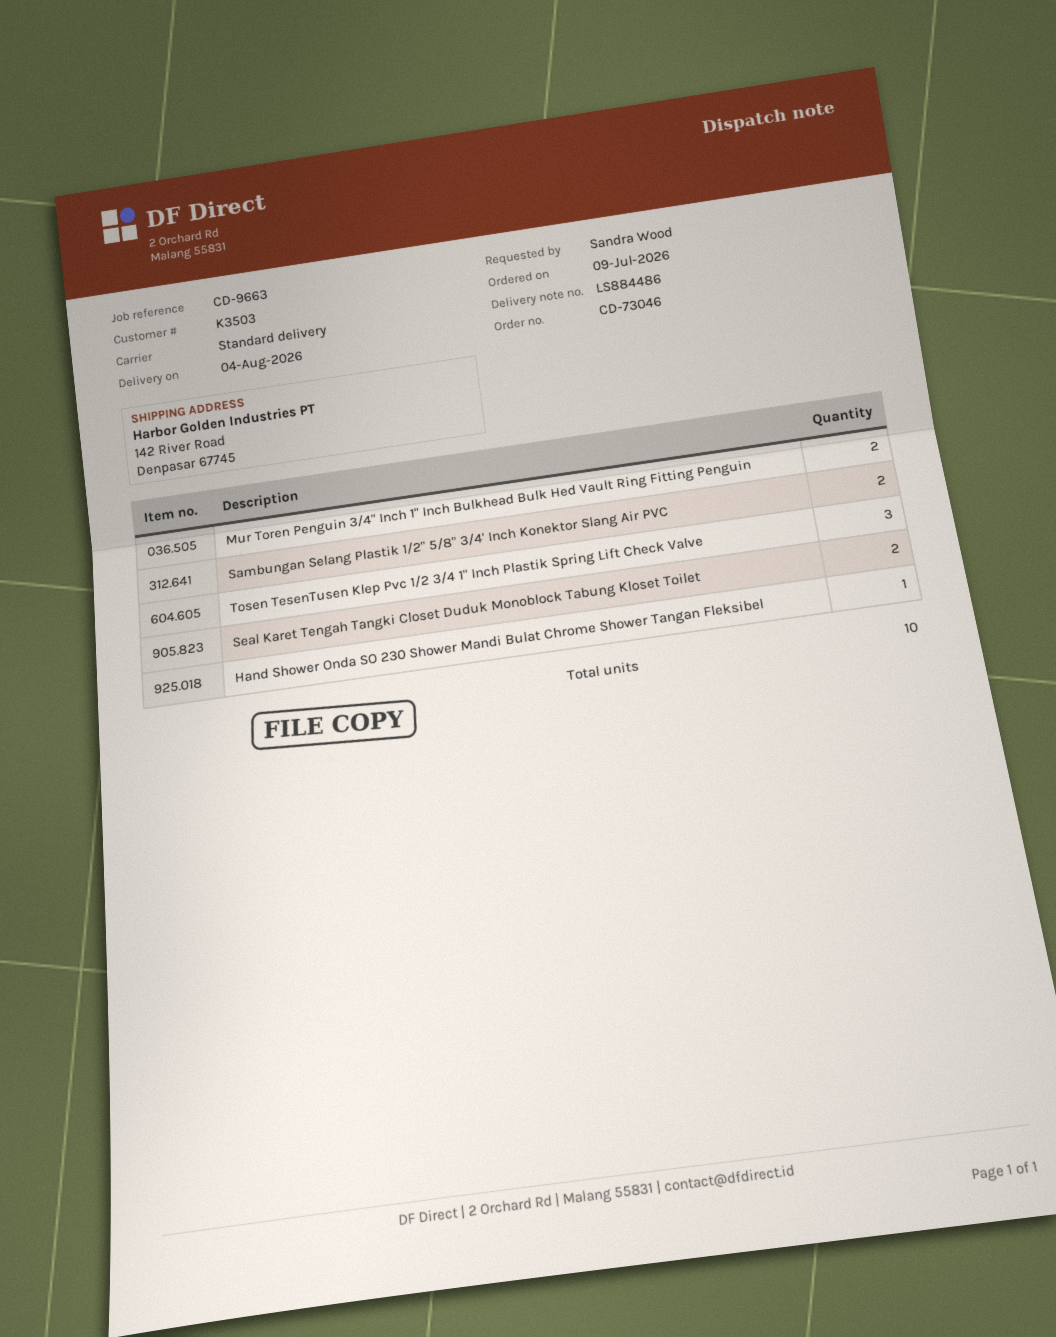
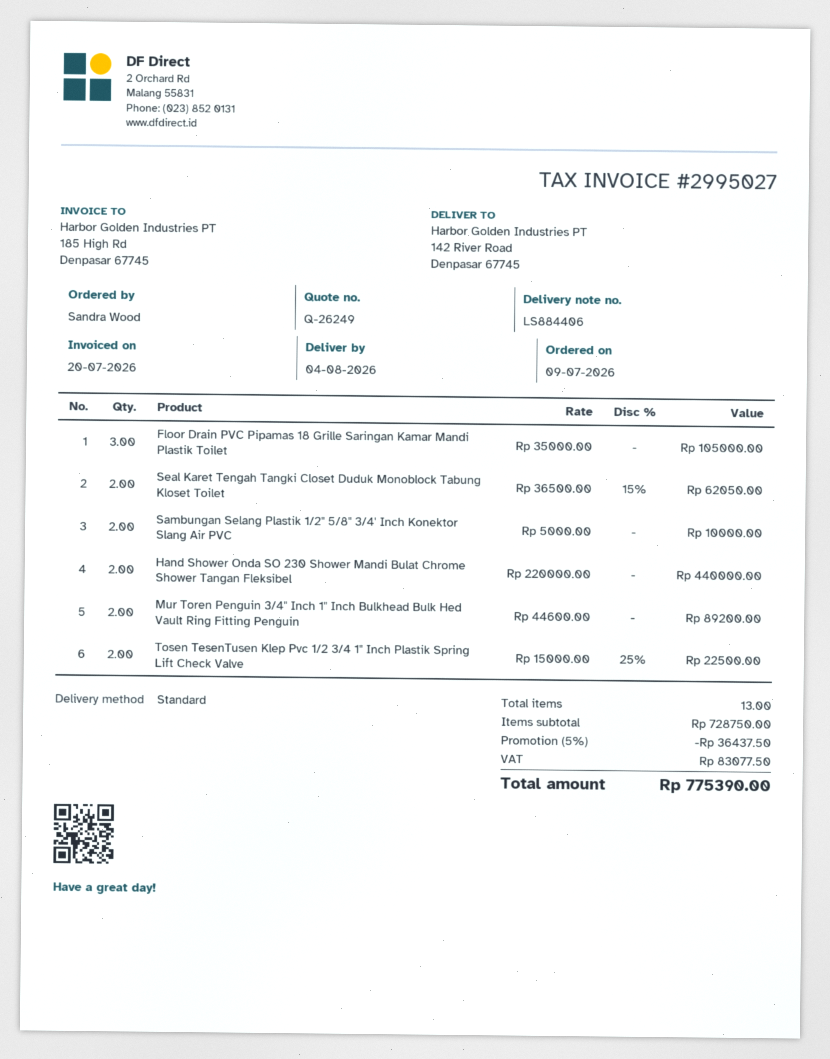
delivery note number: LS884486 -> LS884406
Tosen TesenTusen Klep Pvc 1/2 3/4 1" Inch Plastik Spring Lift Check Valve: 3 -> 2
Hand Shower Onda SO 230 Shower Mandi Bulat Chrome Shower Tangan Fleksibel: 1 -> 2
Floor Drain PVC Pipamas 18 Grille Saringan Kamar Mandi Plastik Toilet: none -> 3
total quantity: 10 -> 13

